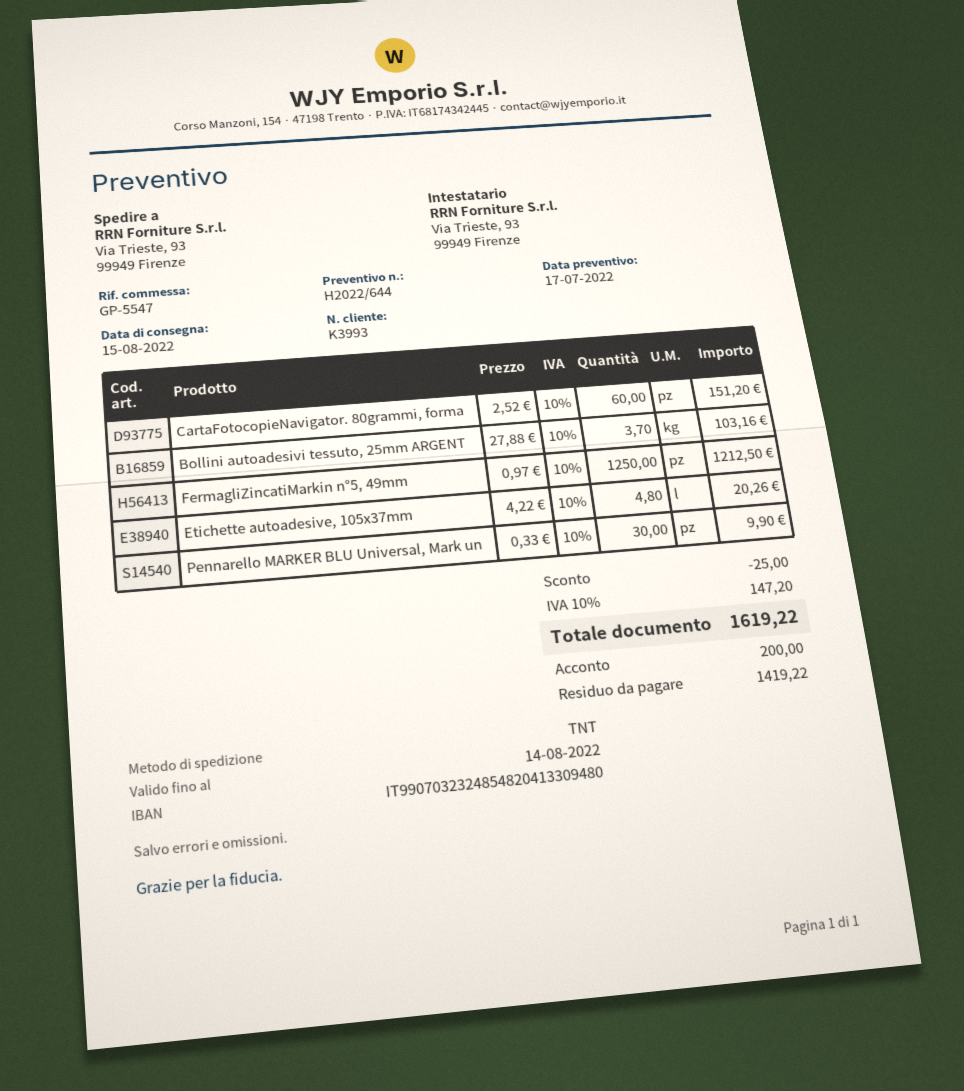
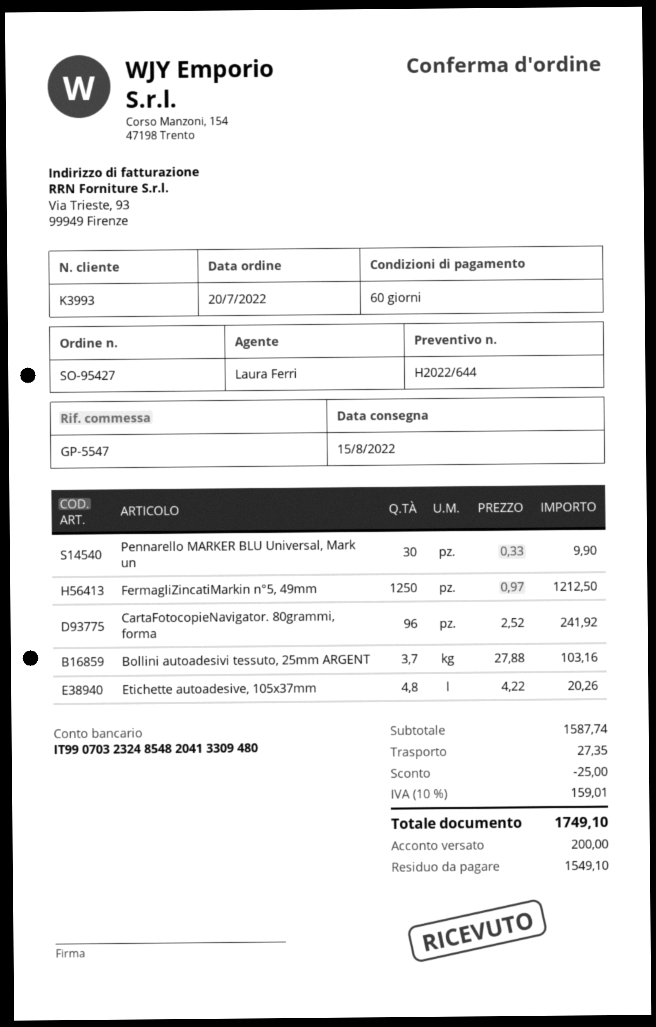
CartaFotocopieNavigator. 80grammi, forma: 60 x 2.52 = 151.20 -> 96 x 2.52 = 241.92
shipping: none -> 27.35
tax: 10% = 147.20 -> 10% = 159.01
total: 1619.22 -> 1749.10
balance: 1419.22 -> 1549.10

